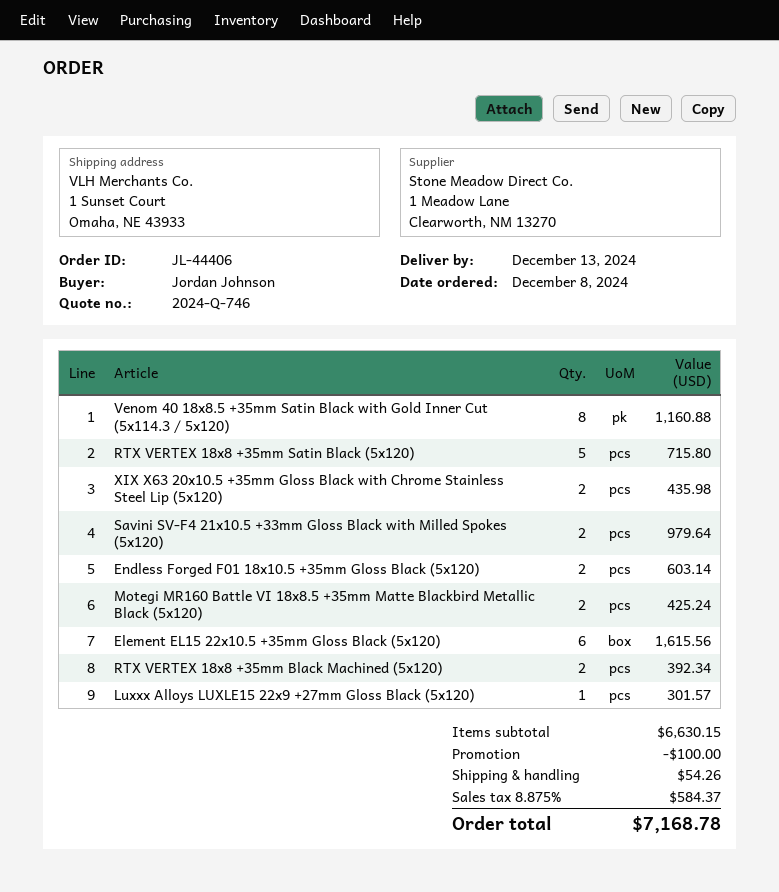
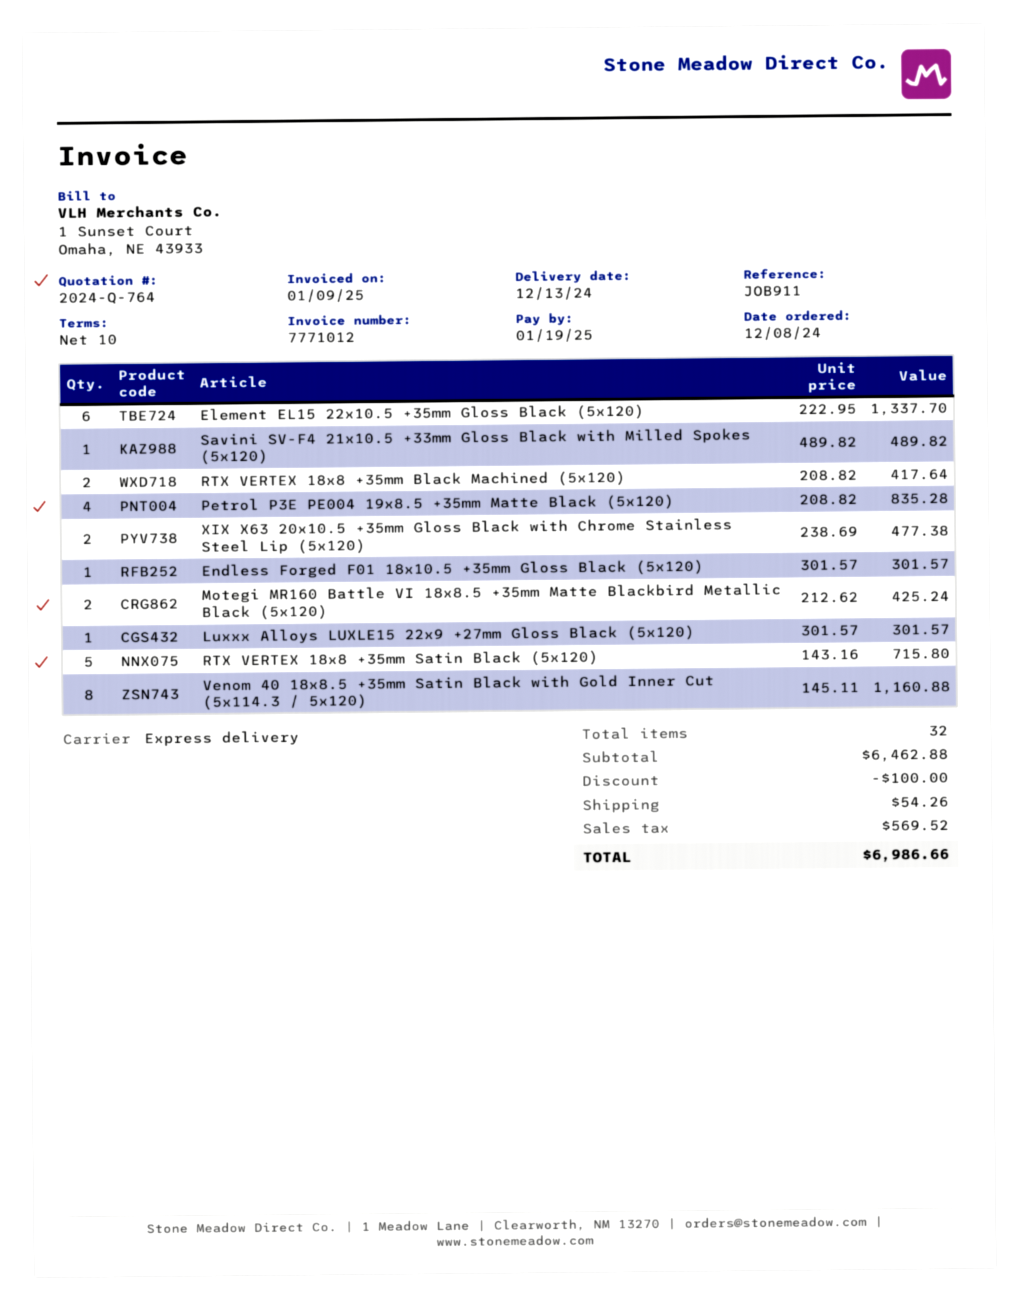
quote number: 2024-Q-746 -> 2024-Q-764
XIX X63 20x10.5 +35mm Gloss Black with Chrome Stainless Steel Lip (5x120): 2 for 435.98 -> 2 for 477.38
Savini SV-F4 21x10.5 +33mm Gloss Black with Milled Spokes (5x120): 2 for 979.64 -> 1 for 489.82
Endless Forged F01 18x10.5 +35mm Gloss Black (5x120): 2 for 603.14 -> 1 for 301.57
Element EL15 22x10.5 +35mm Gloss Black (5x120): 6 for 1615.56 -> 6 for 1337.70
RTX VERTEX 18x8 +35mm Black Machined (5x120): 2 for 392.34 -> 2 for 417.64
Petrol P3E PE004 19x8.5 +35mm Matte Black (5x120): none -> 4 for 835.28
subtotal: 6630.15 -> 6462.88
tax: 584.37 -> 569.52
total: 7168.78 -> 6986.66

